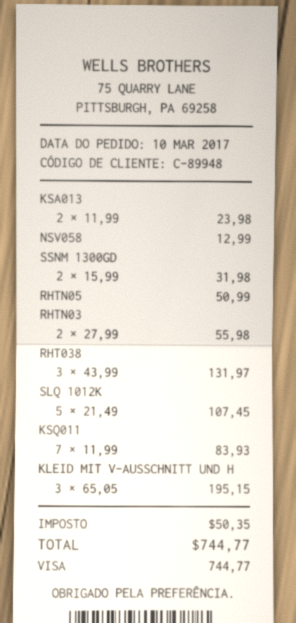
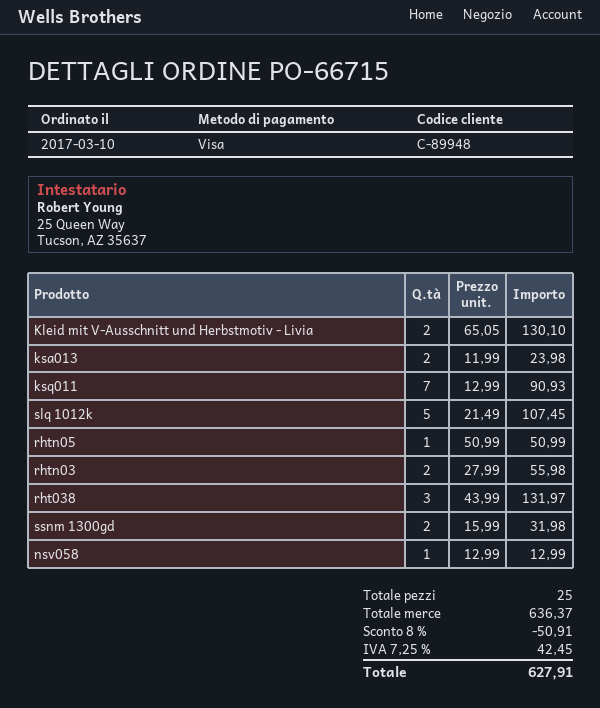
KSQ011: 7 x 11.99 = 83.93 -> 7 x 12.99 = 90.93
KLEID MIT V-AUSSCHNITT UND H: 3 x 65.05 = 195.15 -> 2 x 65.05 = 130.10
discount: none -> 8% = 50.91
tax: 50.35 -> 42.45
total: 744.77 -> 627.91

